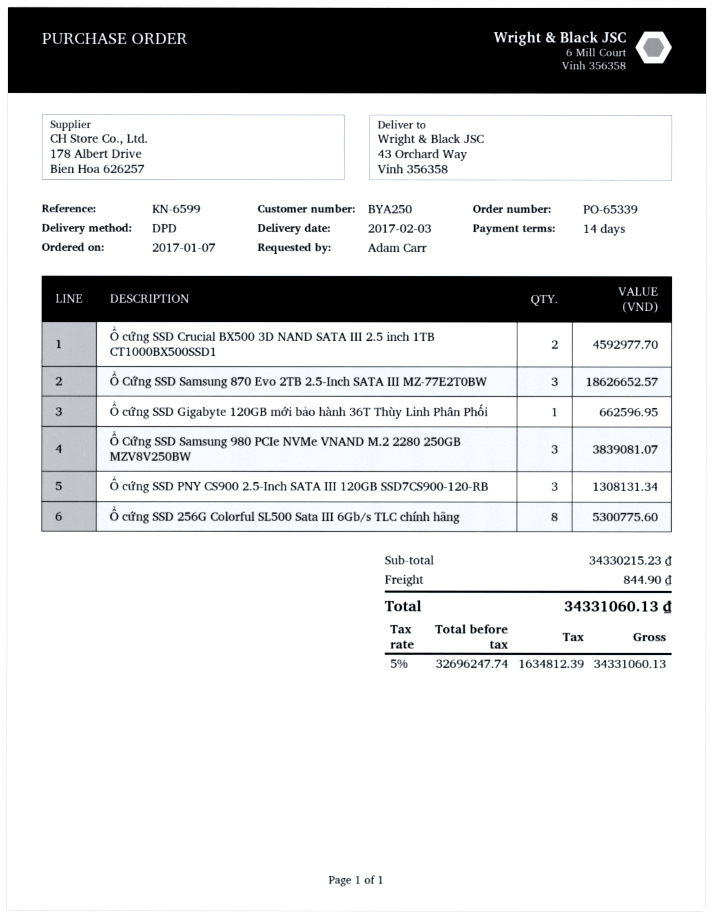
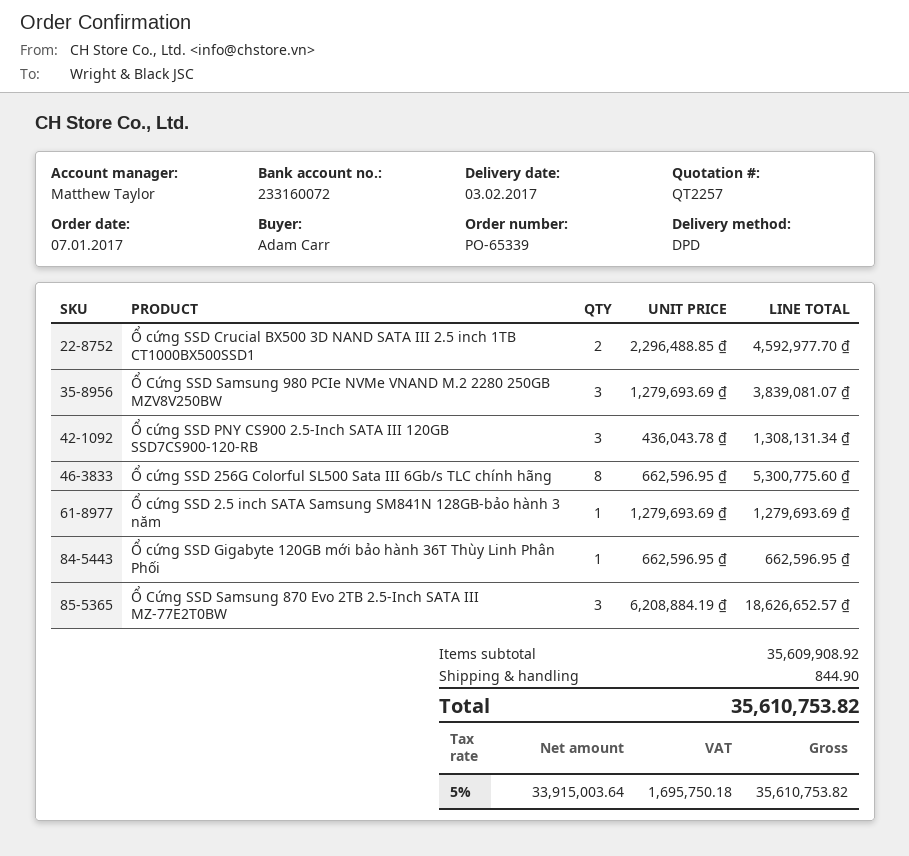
Ổ cứng SSD 2.5 inch SATA Samsung SM841N 128GB-bảo hành 3 năm: none -> 1 for 1279693.69
subtotal: 34330215.23 -> 35609908.92
net: 32696247.74 -> 33915003.64
tax: 5% = 1634812.39 -> 5% = 1695750.18
total: 34331060.13 -> 35610753.82

